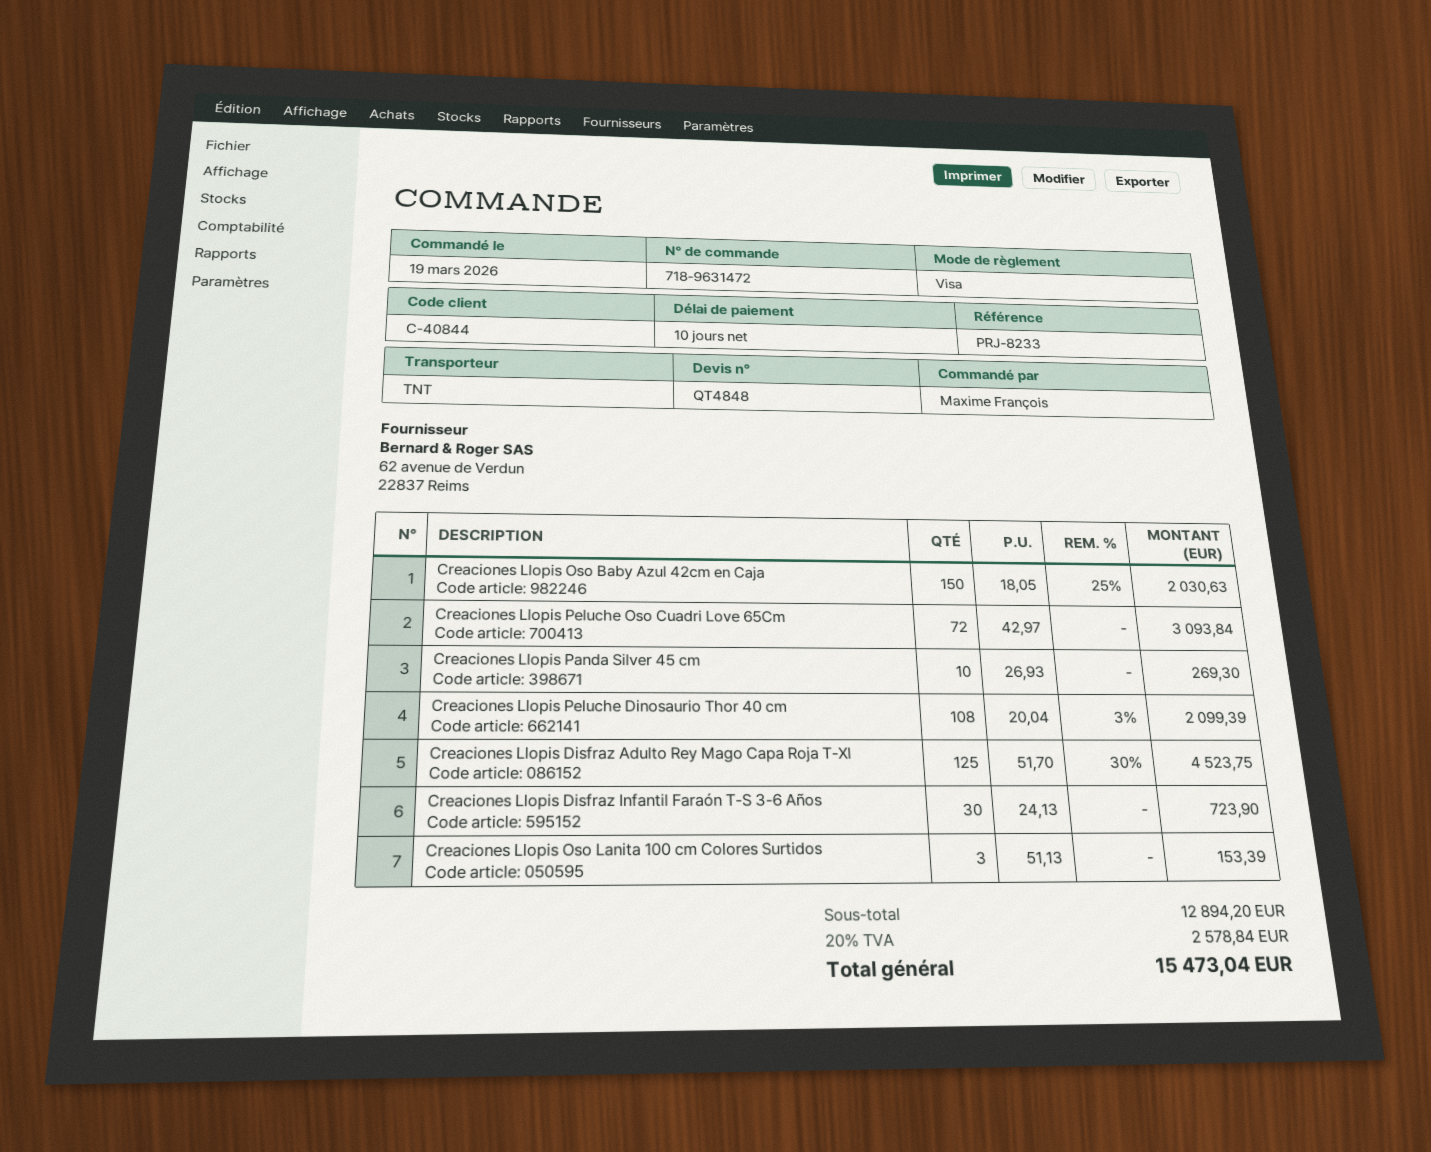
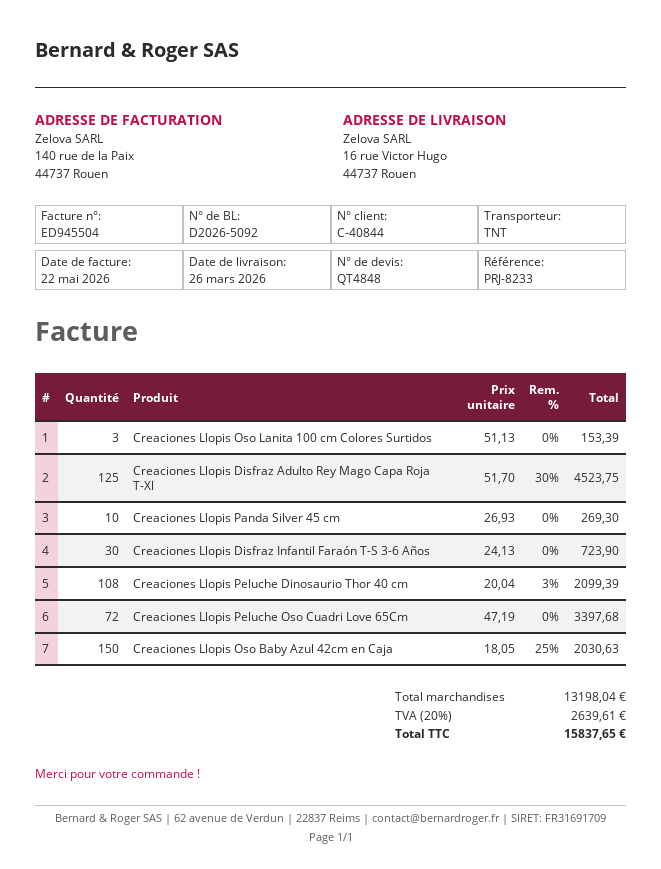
Creaciones Llopis Peluche Oso Cuadri Love 65Cm: 72 x 42.97 = 3093.84 -> 72 x 47.19 = 3397.68
subtotal: 12894.20 -> 13198.04
tax: 20% = 2578.84 -> 20% = 2639.61
total: 15473.04 -> 15837.65

